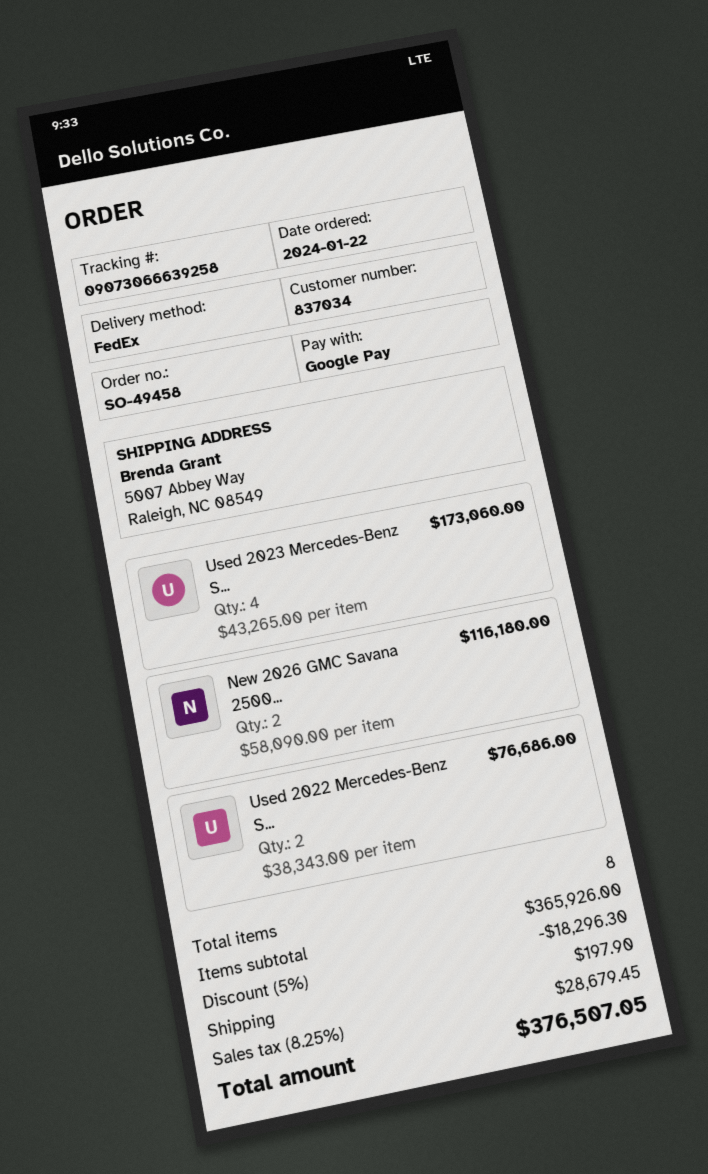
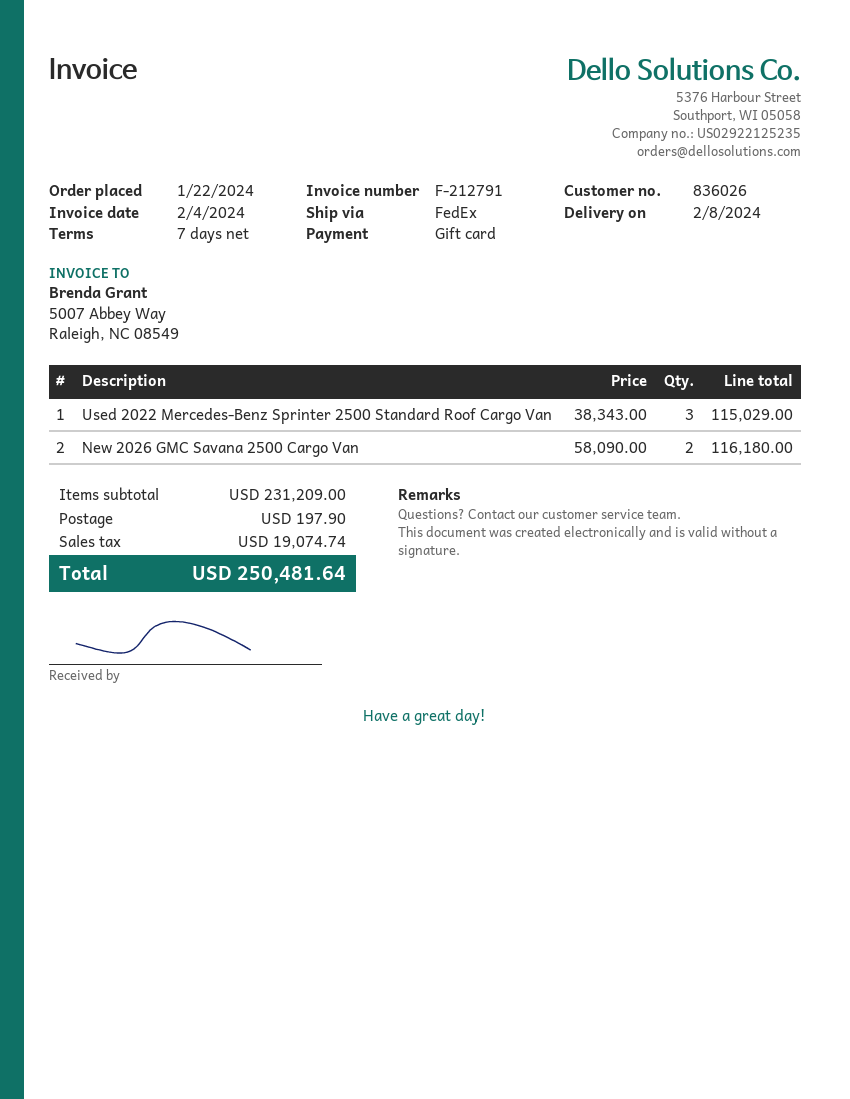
customer number: 837034 -> 836026
payment method: Google Pay -> gift card
Used 2023 Mercedes-Benz S...: 4 x 43265.00 = 173060.00 -> none
Used 2022 Mercedes-Benz S...: 2 x 38343.00 = 76686.00 -> 3 x 38343.00 = 115029.00
subtotal: 365926.00 -> 231209.00
discount: 5% = 18296.30 -> none
tax: 28679.45 -> 19074.74
total: 376507.05 -> 250481.64

